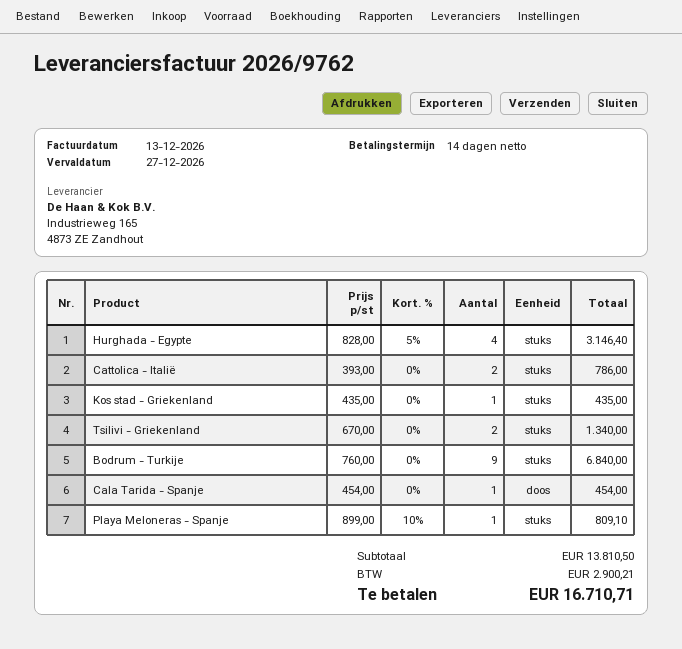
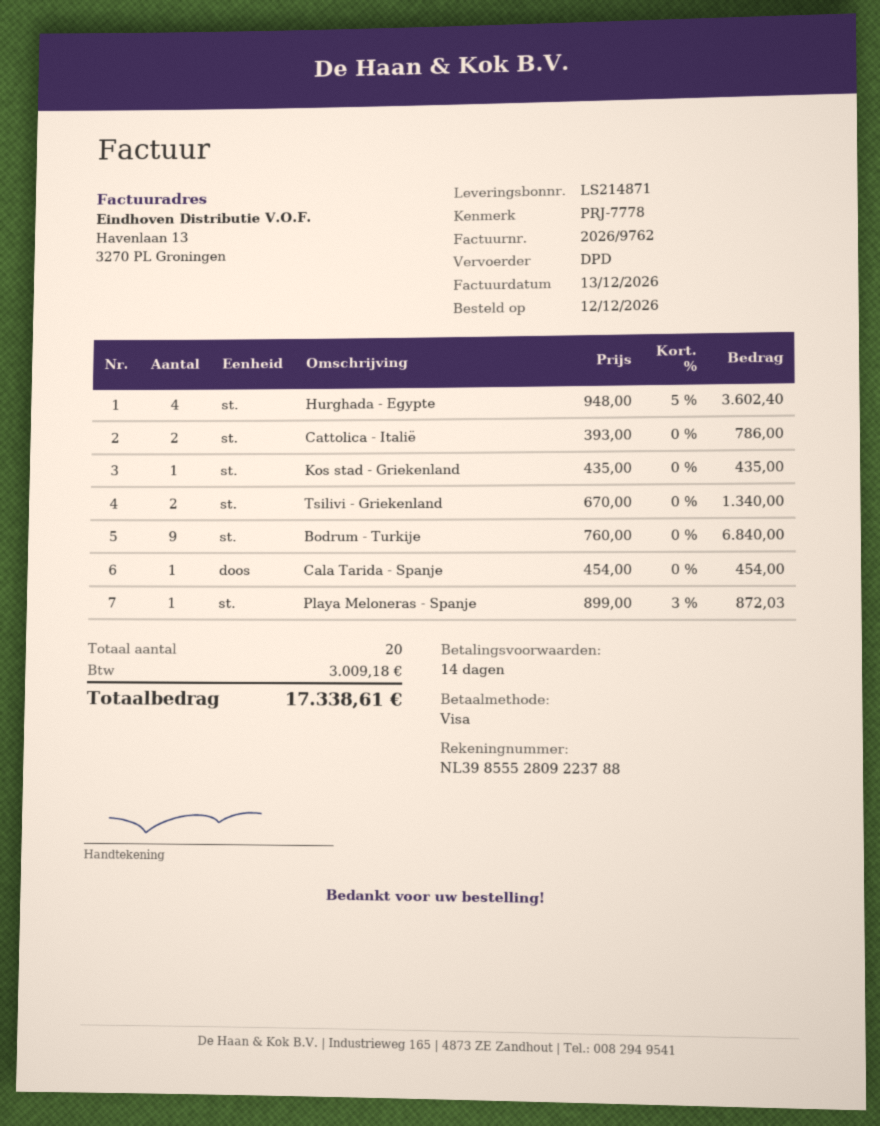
Hurghada - Egypte: 4 x 828.00 - 5% = 3146.40 -> 4 x 948.00 - 5% = 3602.40
Playa Meloneras - Spanje: 1 x 899.00 - 10% = 809.10 -> 1 x 899.00 - 3% = 872.03
tax: 2900.21 -> 3009.18
total: 16710.71 -> 17338.61

